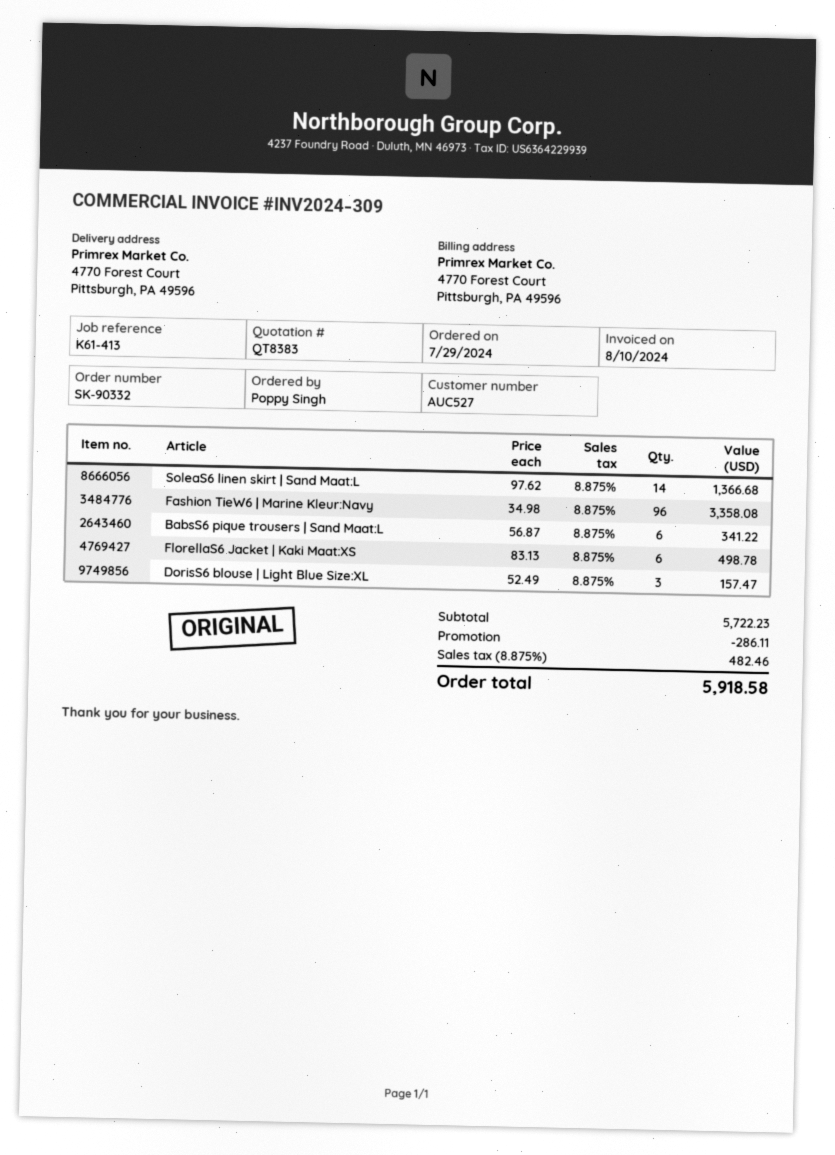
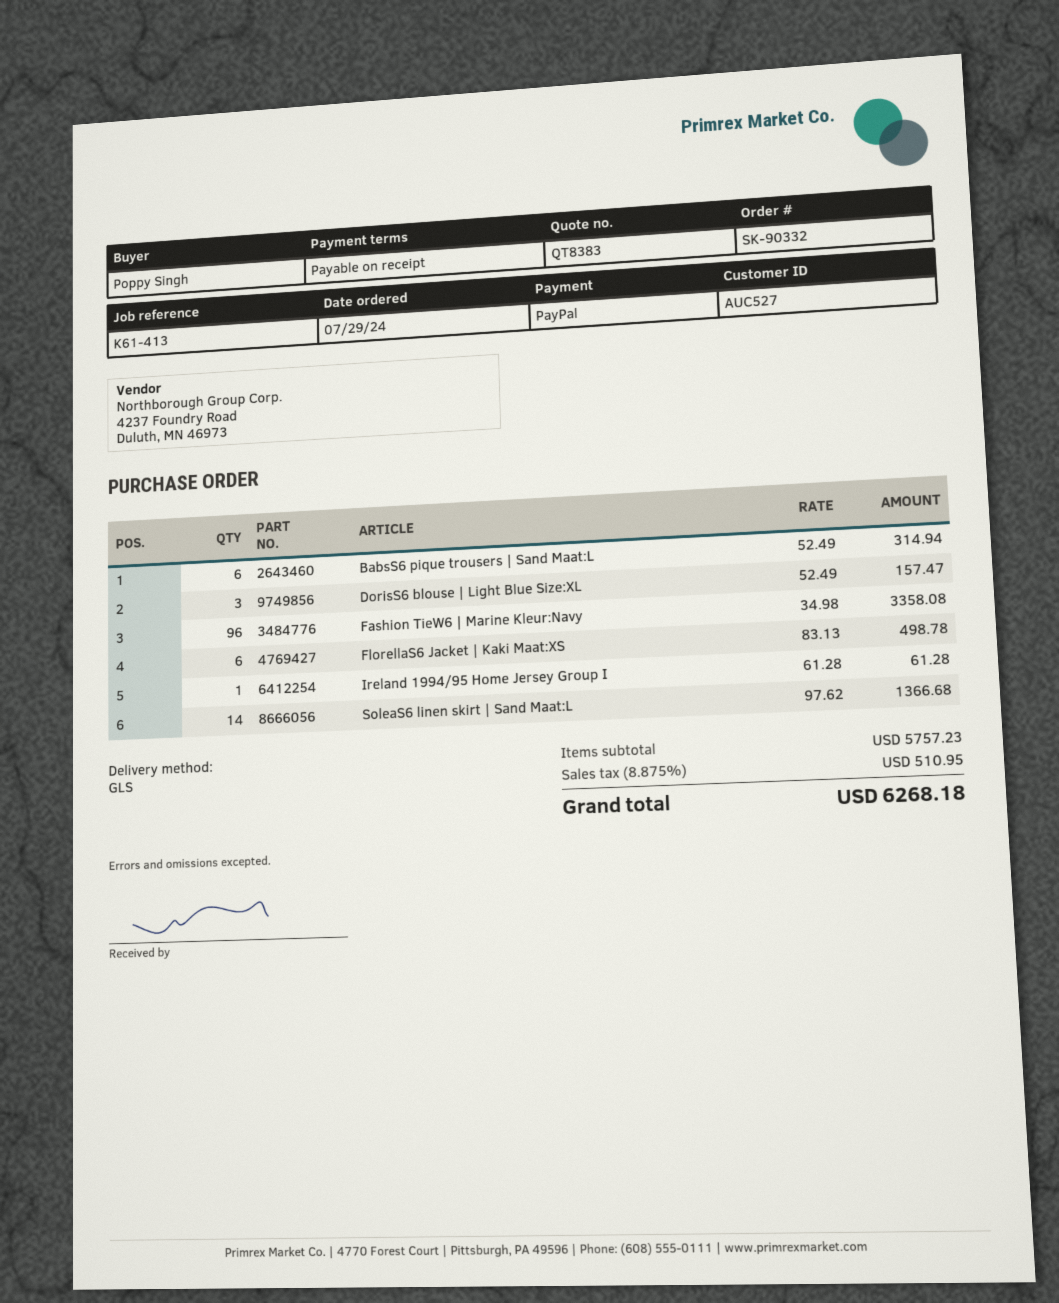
BabsS6 pique trousers | Sand Maat:L: 6 x 56.87 = 341.22 -> 6 x 52.49 = 314.94
Ireland 1994/95 Home Jersey Group I: none -> 1 x 61.28 = 61.28
subtotal: 5722.23 -> 5757.23
discount: 286.11 -> none
tax: 8.875% = 482.46 -> 8.875% = 510.95
total: 5918.58 -> 6268.18

